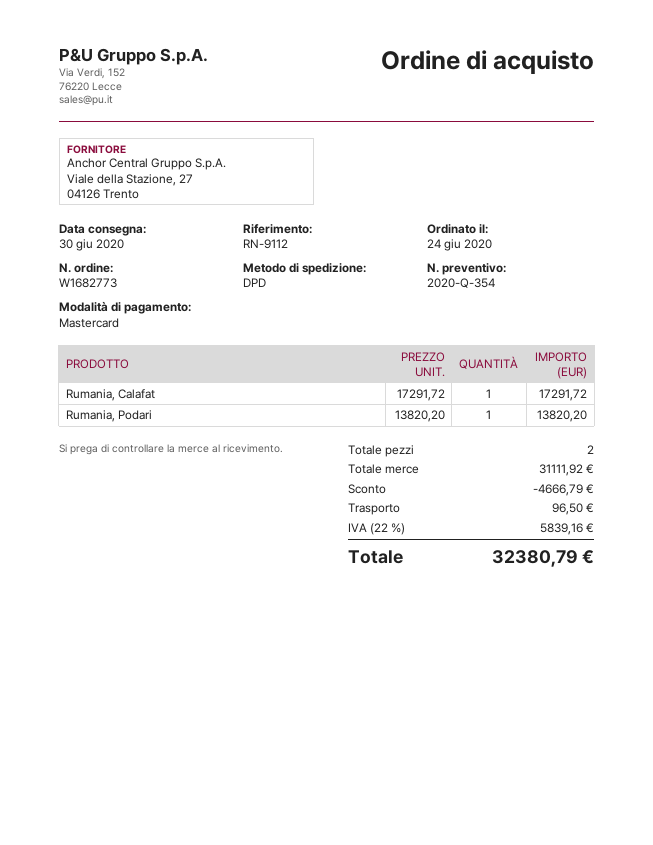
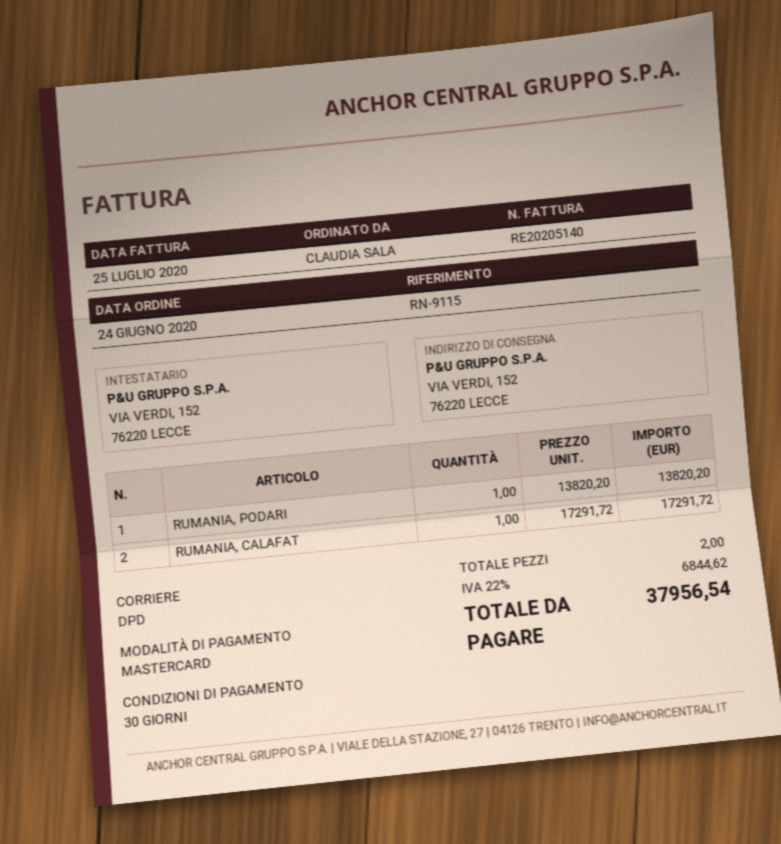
reference: RN-9112 -> RN-9115
discount: 4666.79 -> none
shipping: 96.50 -> none
tax: 22% = 5839.16 -> 22% = 6844.62
total: 32380.79 -> 37956.54

